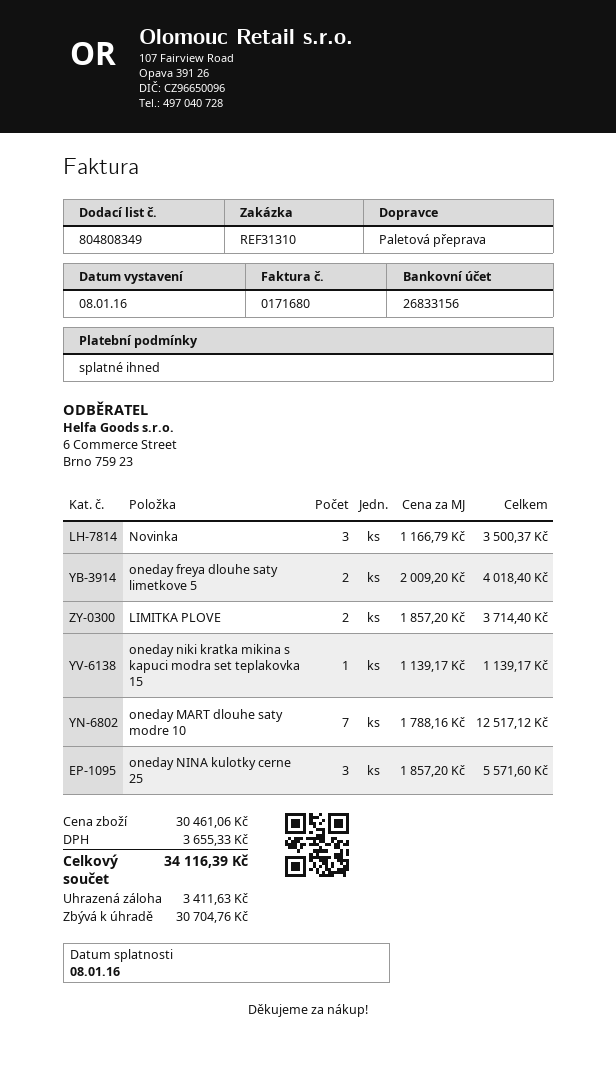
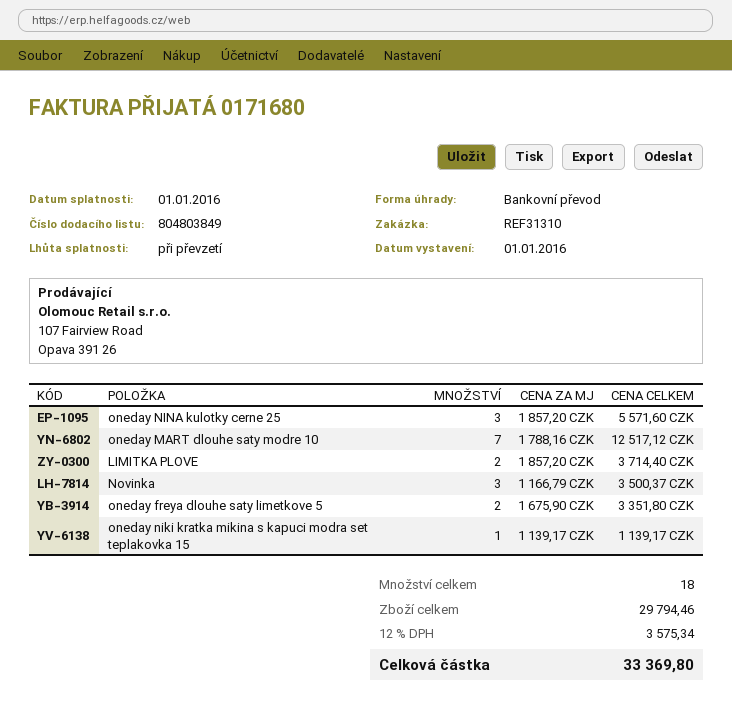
delivery note number: 804808349 -> 804803849
invoice date: 2016-01-08 -> 2016-01-01
due date: 2016-01-08 -> 2016-01-01
oneday freya dlouhe saty limetkove 5: 2 x 2009.20 = 4018.40 -> 2 x 1675.90 = 3351.80
subtotal: 30461.06 -> 29794.46
tax: 3655.33 -> 3575.34
total: 34116.39 -> 33369.80

